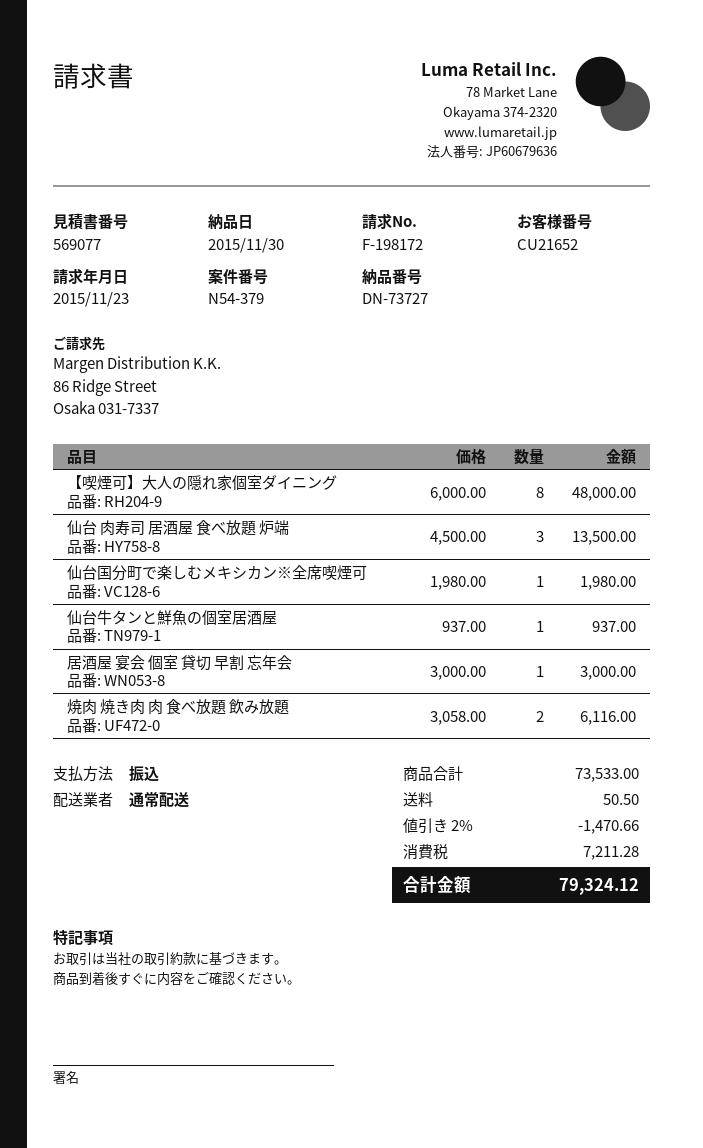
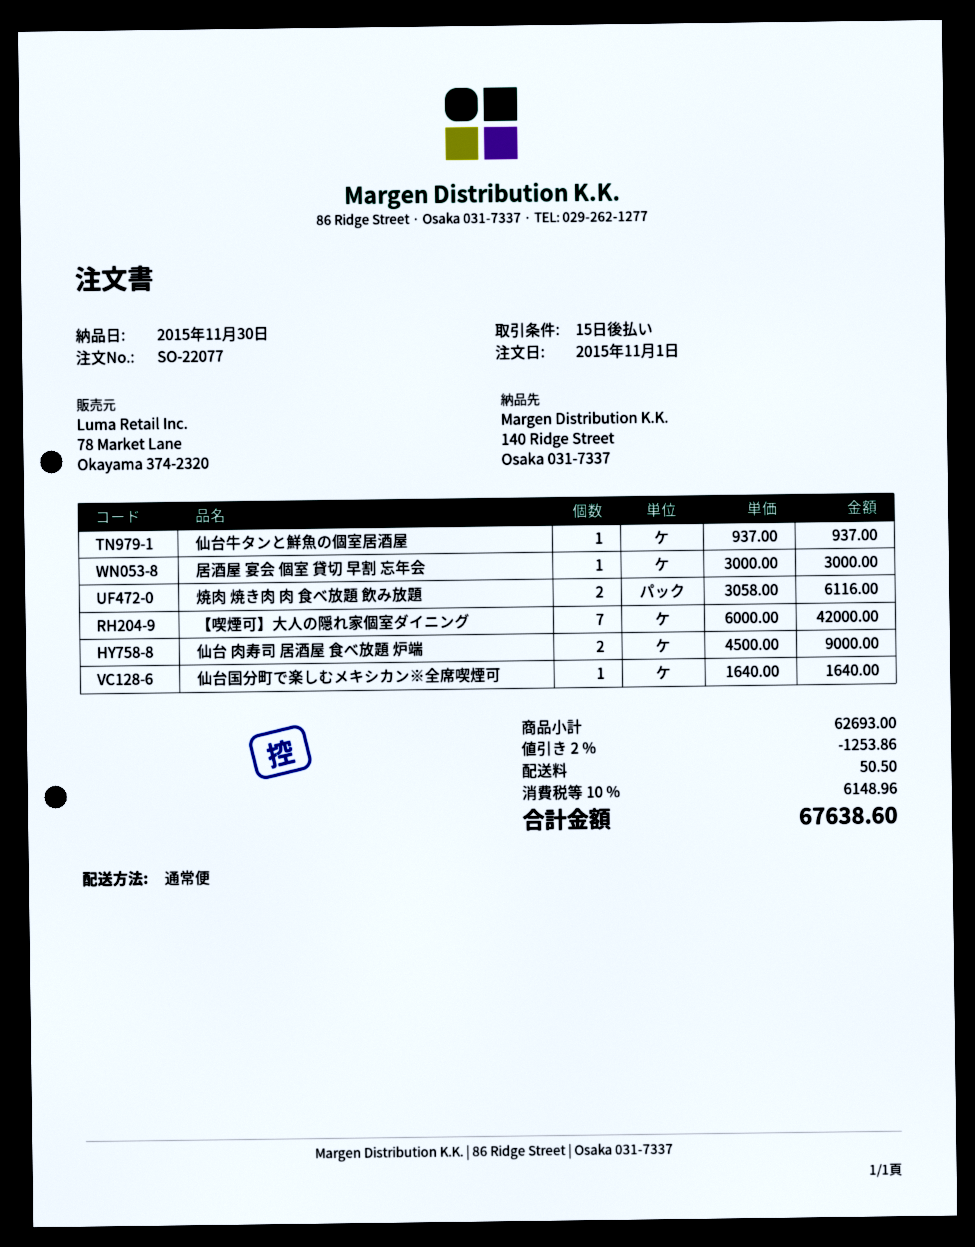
【喫煙可】大人の隠れ家個室ダイニング: 8 x 6000.00 = 48000.00 -> 7 x 6000.00 = 42000.00
仙台 肉寿司 居酒屋 食べ放題 炉端: 3 x 4500.00 = 13500.00 -> 2 x 4500.00 = 9000.00
仙台国分町で楽しむメキシカン※全席喫煙可: 1 x 1980.00 = 1980.00 -> 1 x 1640.00 = 1640.00
subtotal: 73533.00 -> 62693.00
discount: 2% = 1470.66 -> 2% = 1253.86
tax: 7211.28 -> 6148.96
total: 79324.12 -> 67638.60

